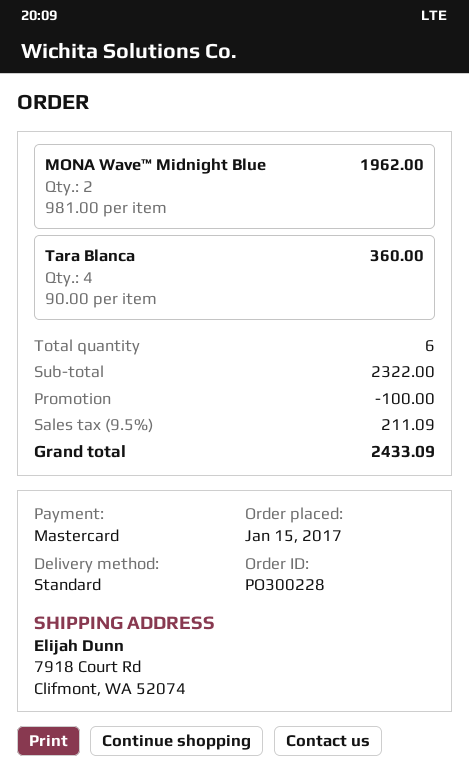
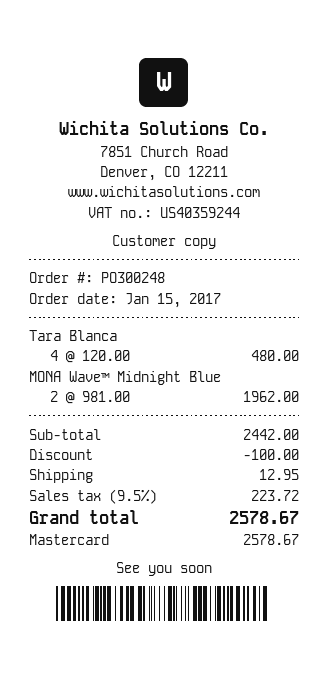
order number: PO300228 -> PO300248
Tara Blanca: 4 x 90.00 = 360.00 -> 4 x 120.00 = 480.00
subtotal: 2322.00 -> 2442.00
shipping: none -> 12.95
tax: 9.5% = 211.09 -> 9.5% = 223.72
total: 2433.09 -> 2578.67

